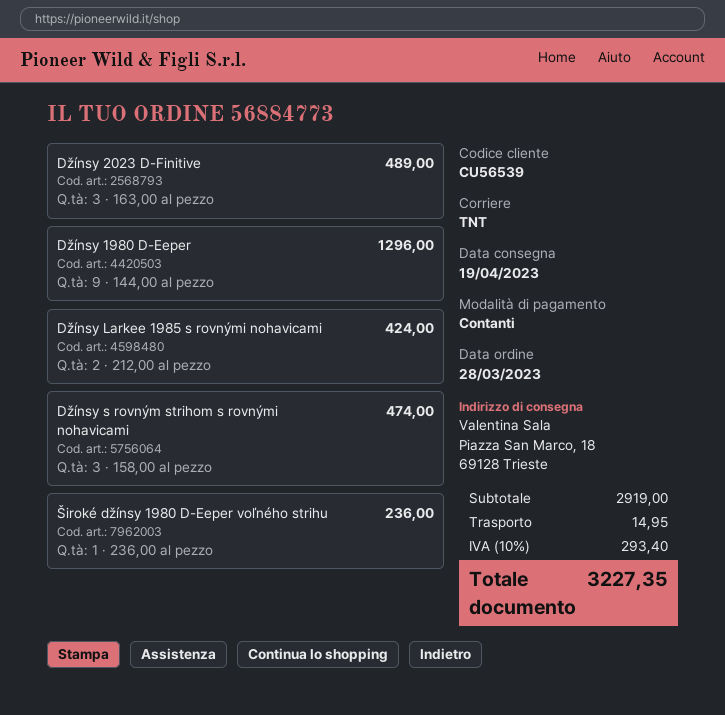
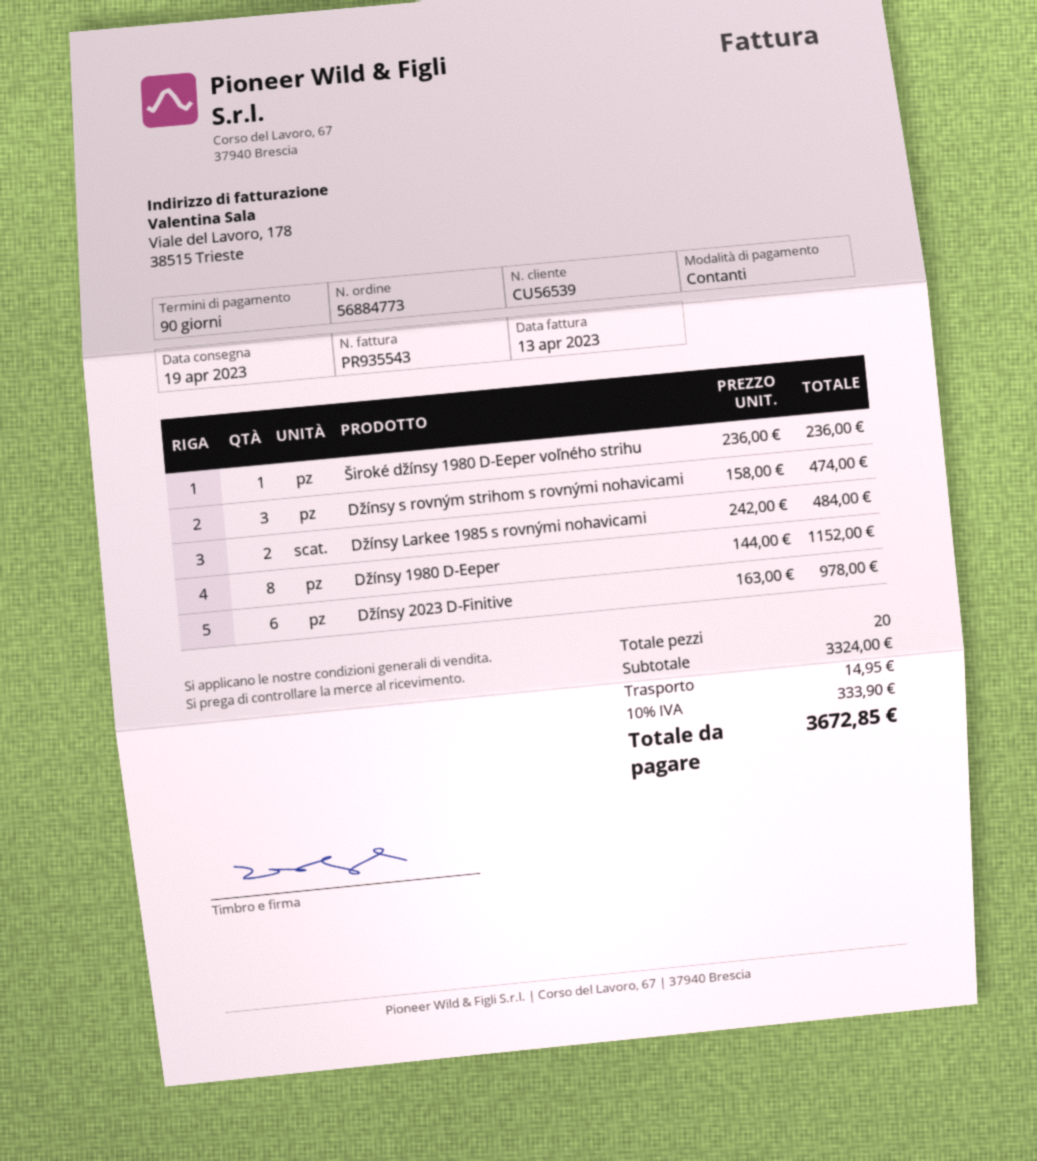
Džínsy 2023 D-Finitive: 3 x 163.00 = 489.00 -> 6 x 163.00 = 978.00
Džínsy 1980 D-Eeper: 9 x 144.00 = 1296.00 -> 8 x 144.00 = 1152.00
Džínsy Larkee 1985 s rovnými nohavicami: 2 x 212.00 = 424.00 -> 2 x 242.00 = 484.00
subtotal: 2919.00 -> 3324.00
tax: 10% = 293.40 -> 10% = 333.90
total: 3227.35 -> 3672.85

